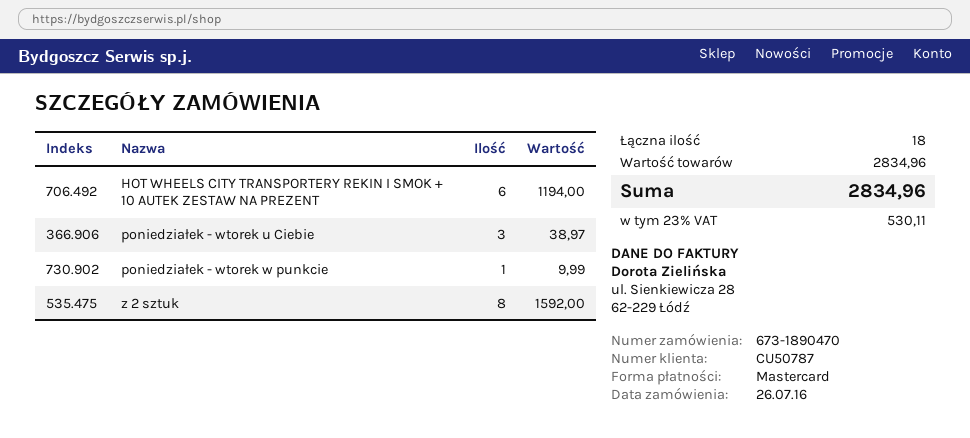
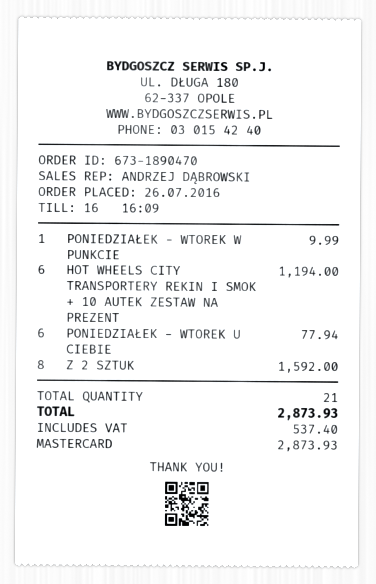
poniedziałek - wtorek u Ciebie: 3 for 38.97 -> 6 for 77.94
total quantity: 18 -> 21
tax: 530.11 -> 537.40
total: 2834.96 -> 2873.93

